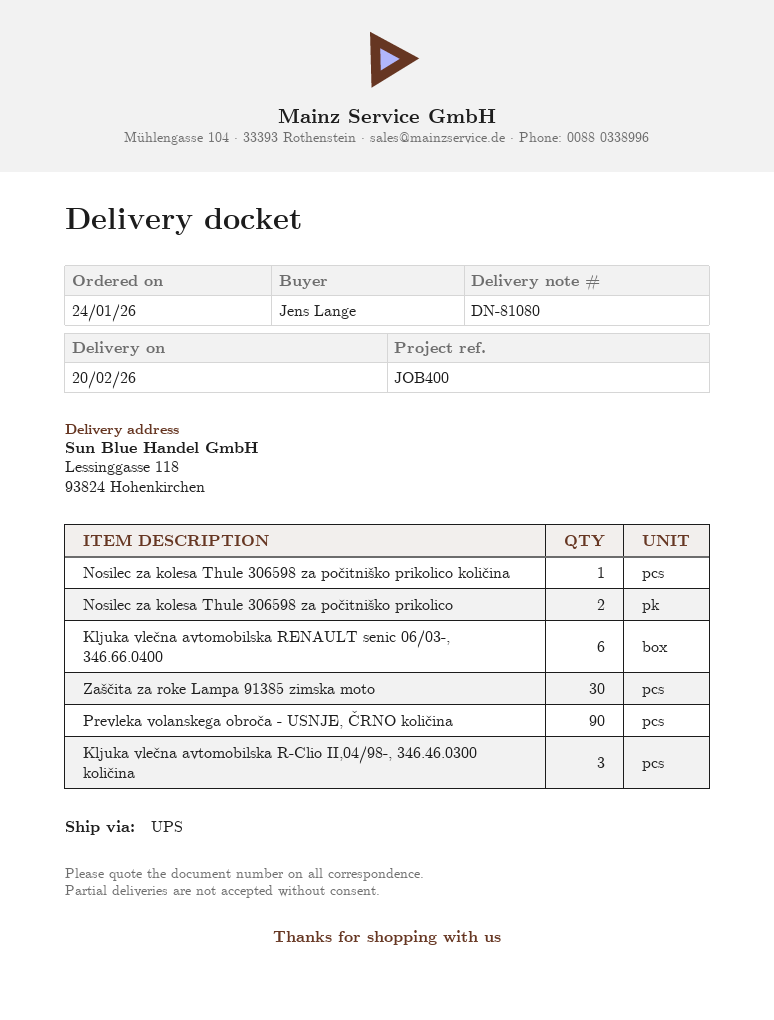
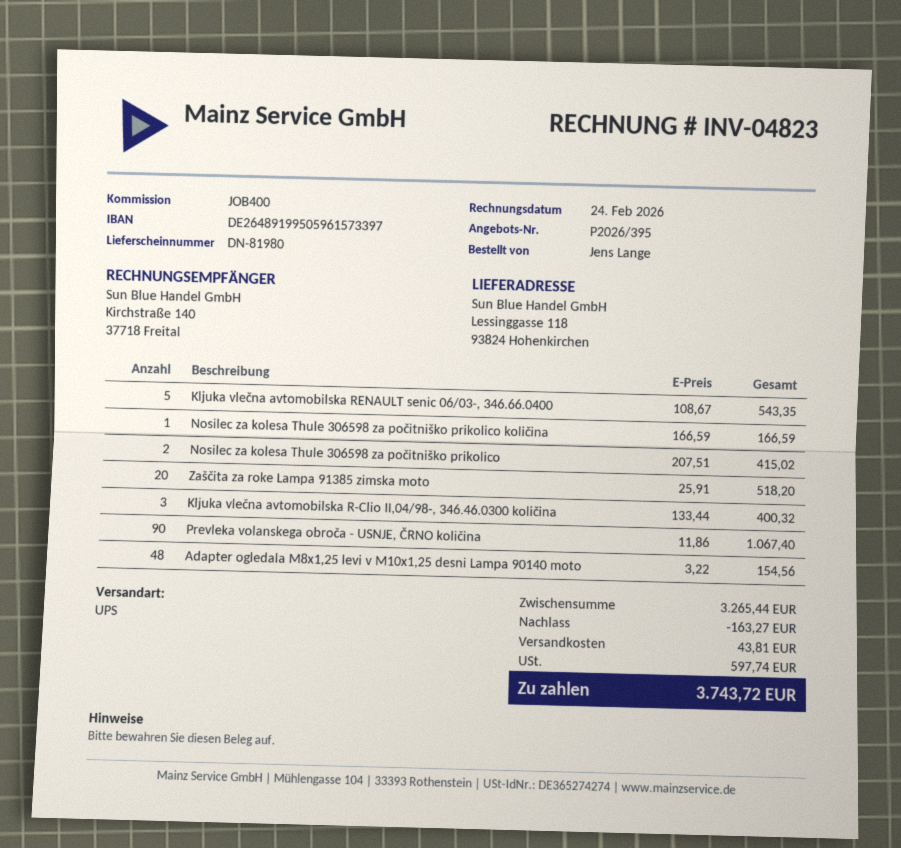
delivery note number: DN-81080 -> DN-81980
Kljuka vlečna avtomobilska RENAULT senic 06/03-, 346.66.0400: 6 -> 5
Zaščita za roke Lampa 91385 zimska moto: 30 -> 20
Adapter ogledala M8x1,25 levi v M10x1,25 desni Lampa 90140 moto: none -> 48

